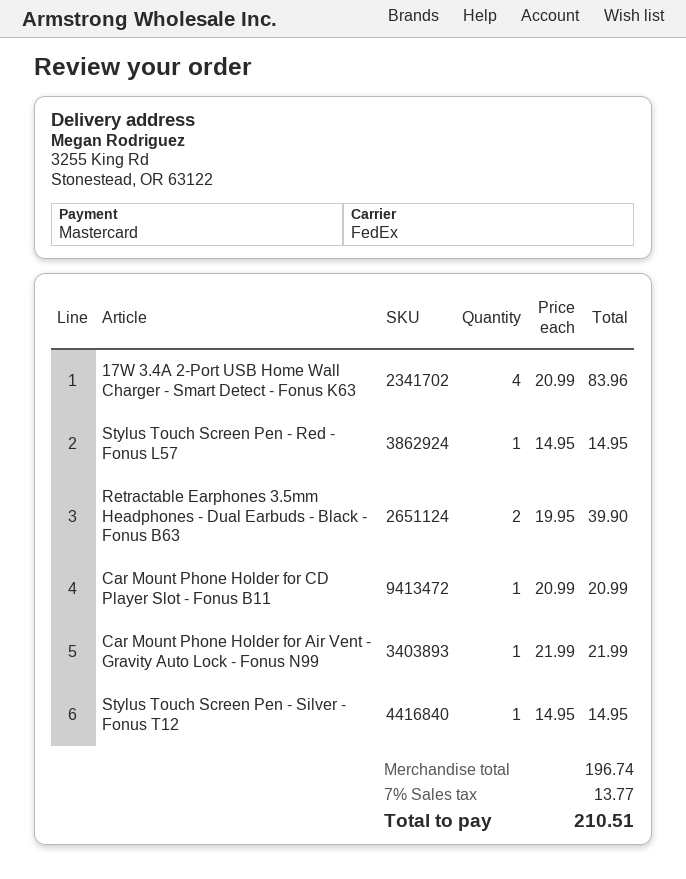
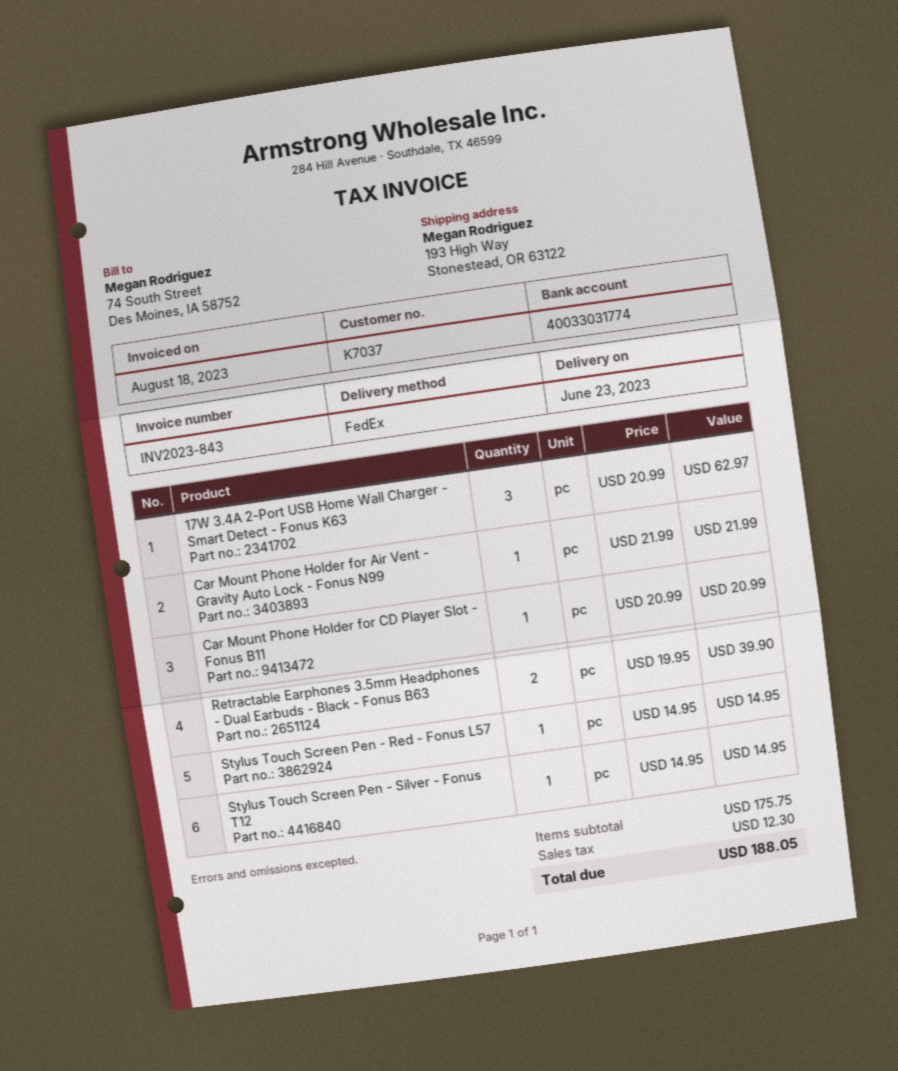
ship to: 3255 King Rd, Stonestead, OR 63122 -> 193 High Way, Stonestead, OR 63122
17W 3.4A 2-Port USB Home Wall Charger - Smart Detect - Fonus K63: 4 x 20.99 = 83.96 -> 3 x 20.99 = 62.97
subtotal: 196.74 -> 175.75
tax: 13.77 -> 12.30
total: 210.51 -> 188.05

